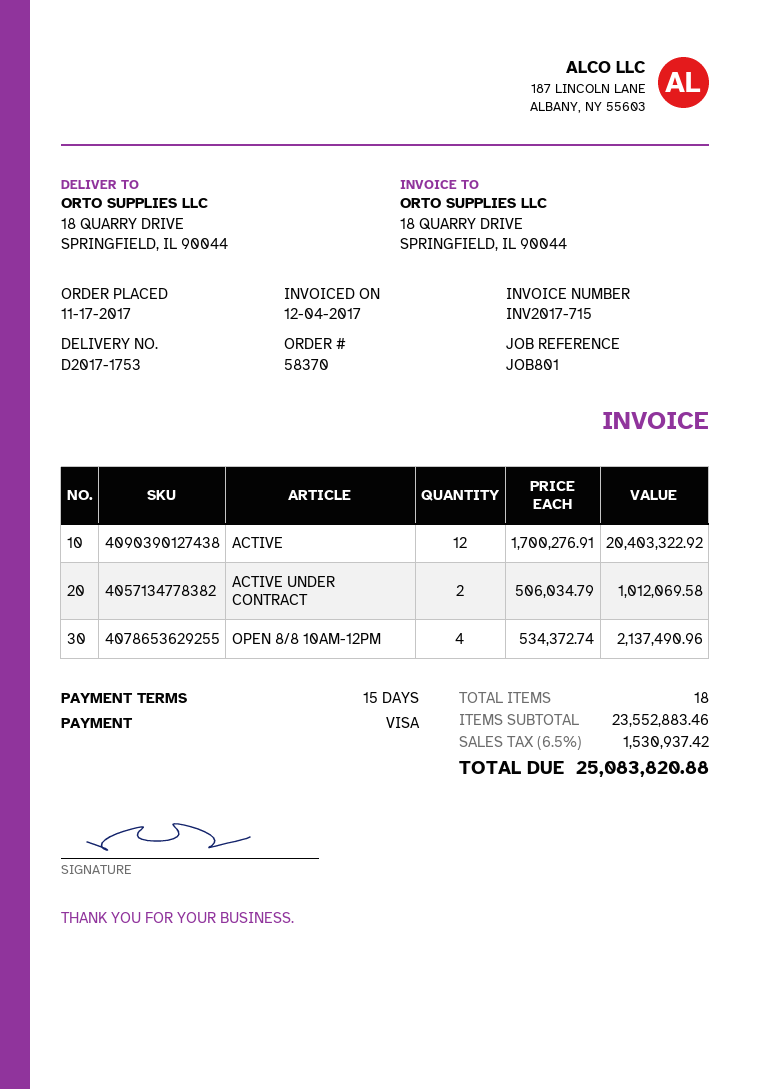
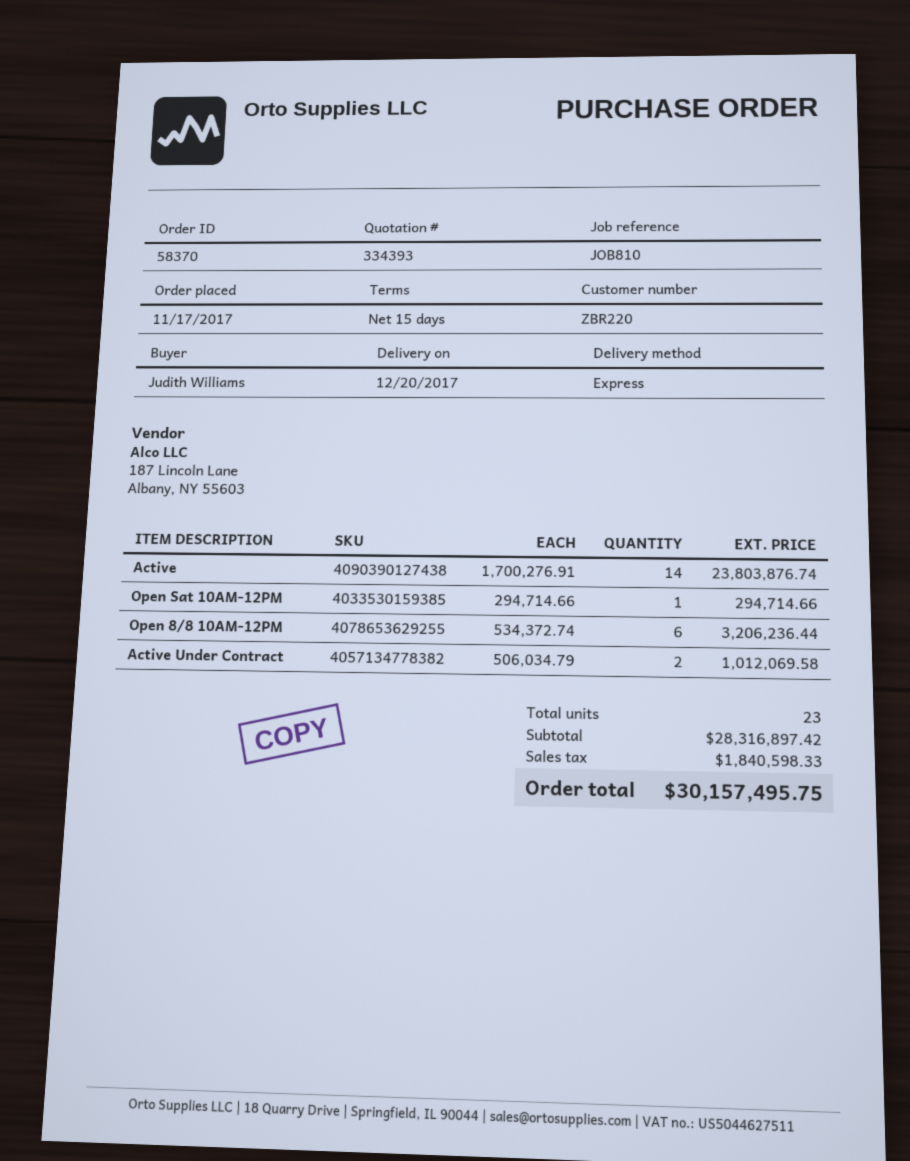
reference: JOB801 -> JOB810
ACTIVE: 12 x 1700276.91 = 20403322.92 -> 14 x 1700276.91 = 23803876.74
OPEN 8/8 10AM-12PM: 4 x 534372.74 = 2137490.96 -> 6 x 534372.74 = 3206236.44
Open Sat 10AM-12PM: none -> 1 x 294714.66 = 294714.66
total quantity: 18 -> 23
subtotal: 23552883.46 -> 28316897.42
tax: 1530937.42 -> 1840598.33
total: 25083820.88 -> 30157495.75

